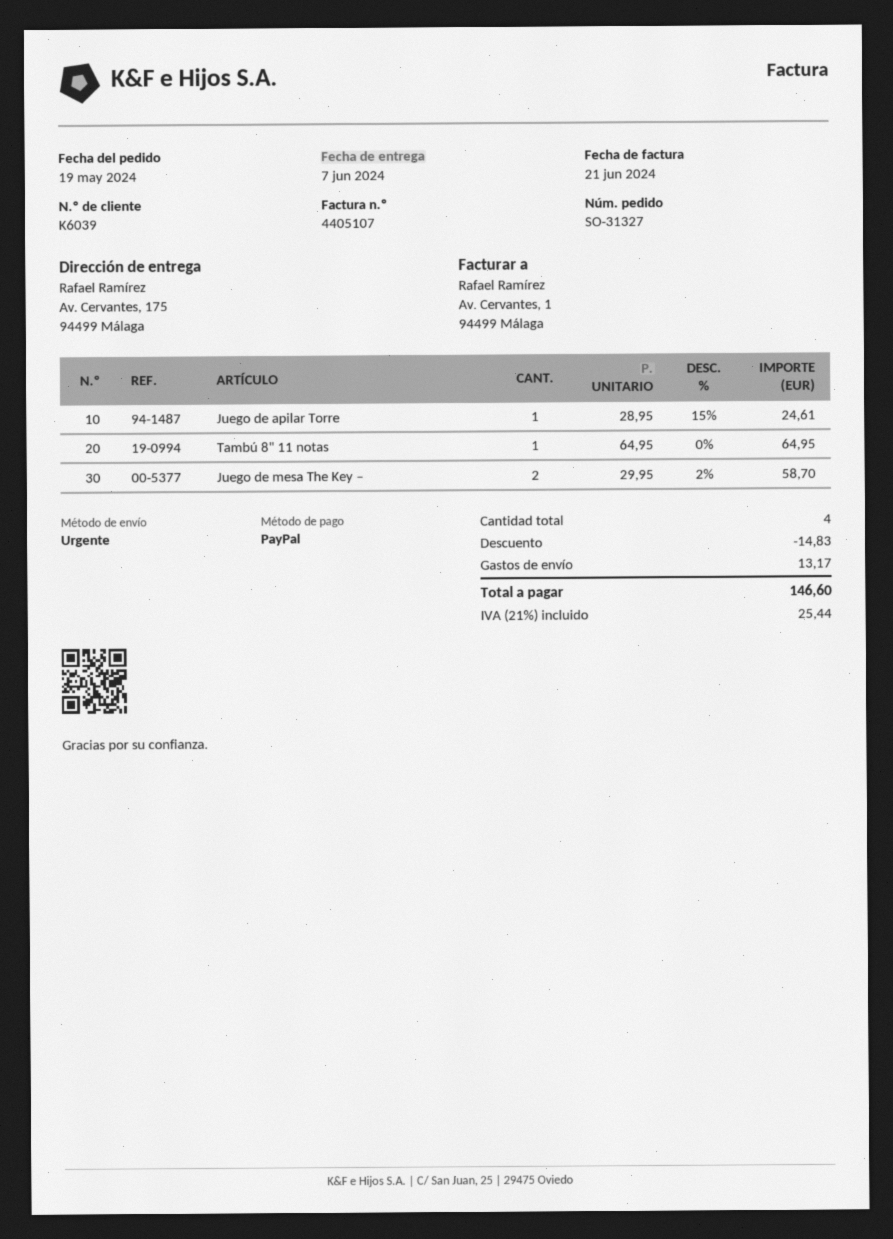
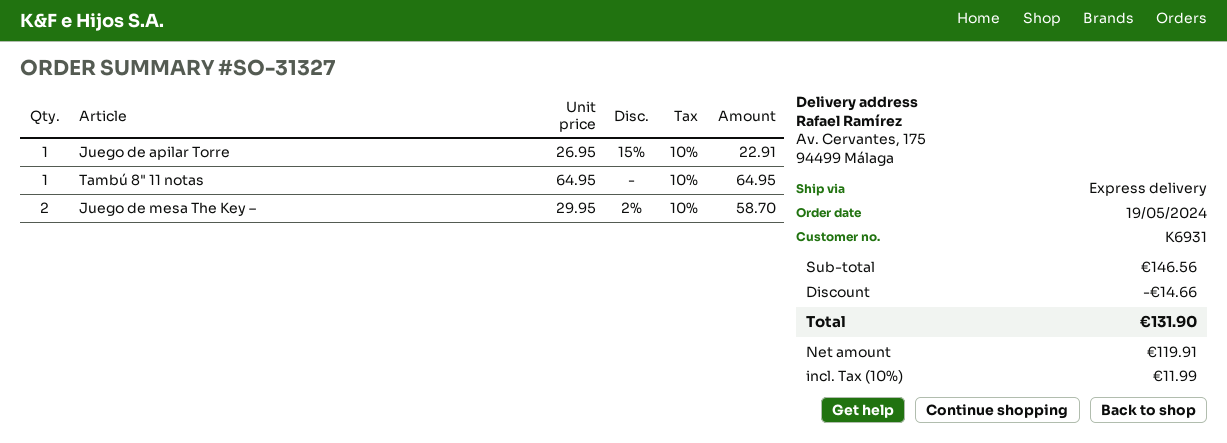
customer number: K6039 -> K6931
Juego de apilar Torre: 1 x 28.95 - 15% = 24.61 -> 1 x 26.95 - 15% = 22.91
discount: 14.83 -> 14.66
shipping: 13.17 -> none
tax: 21% = 25.44 -> 10% = 11.99
total: 146.60 -> 131.90

